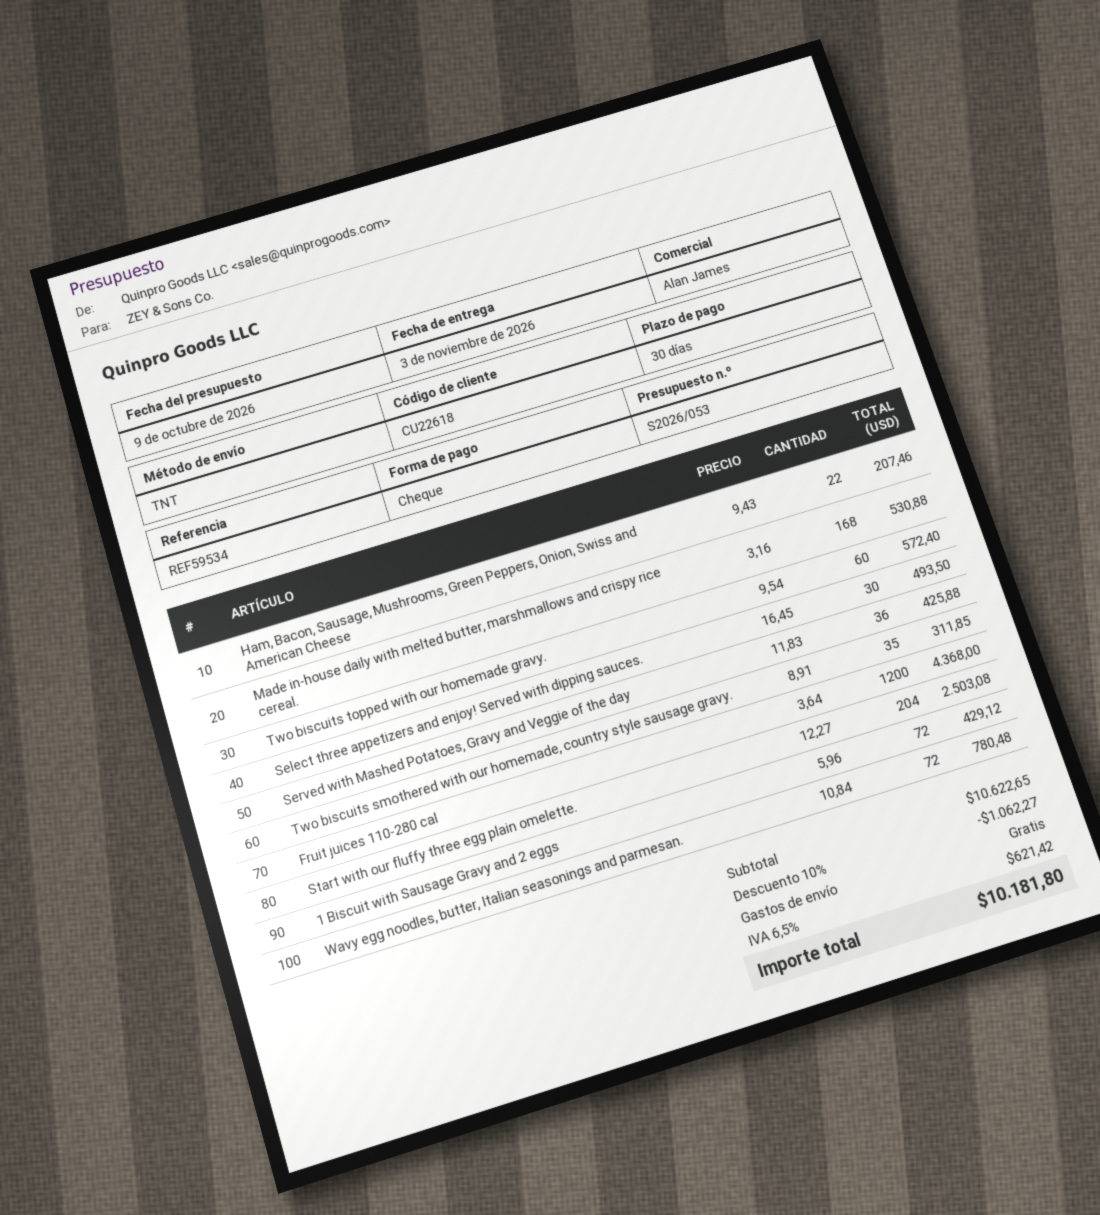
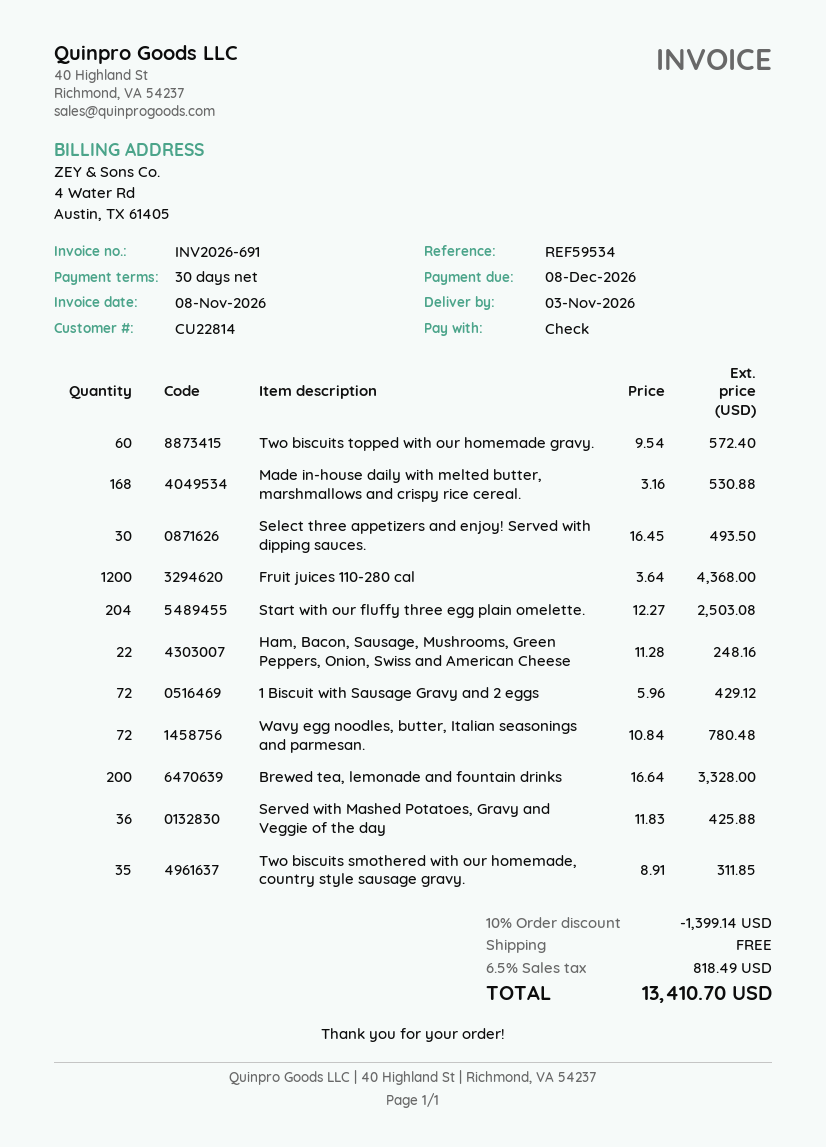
customer number: CU22618 -> CU22814
Ham, Bacon, Sausage, Mushrooms, Green Peppers, Onion, Swiss and American Cheese: 22 x 9.43 = 207.46 -> 22 x 11.28 = 248.16
Brewed tea, lemonade and fountain drinks: none -> 200 x 16.64 = 3328.00
discount: 10% = 1062.27 -> 10% = 1399.14
tax: 6.5% = 621.42 -> 6.5% = 818.49
total: 10181.80 -> 13410.70

